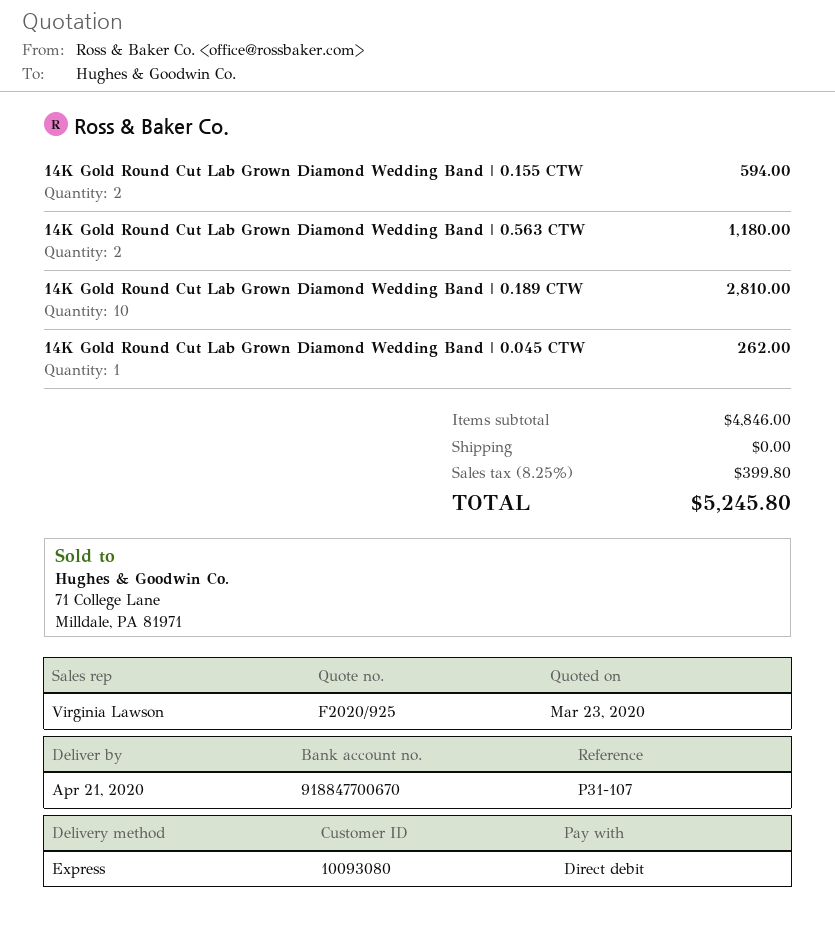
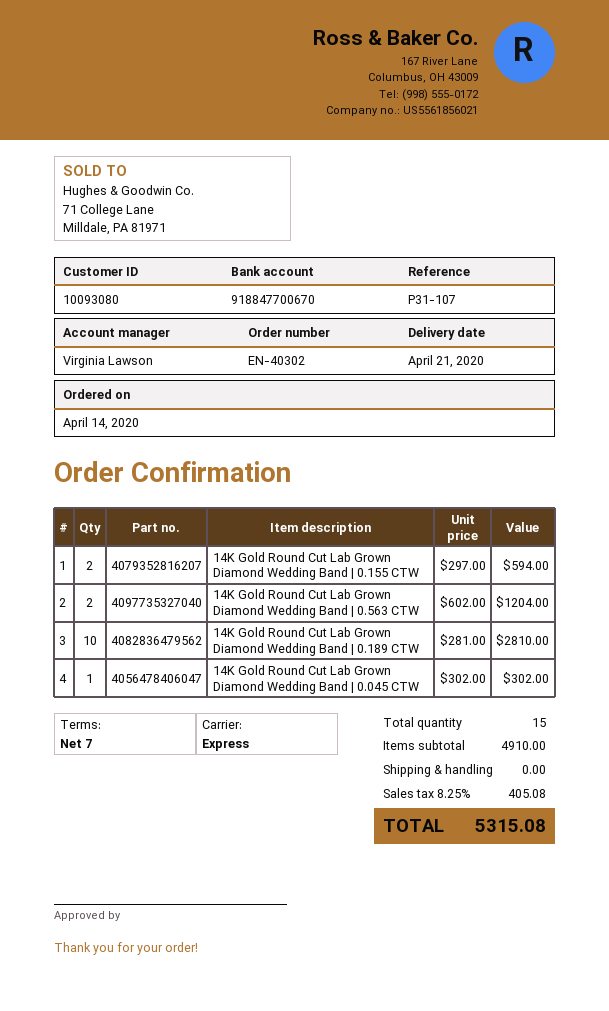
14K Gold Round Cut Lab Grown Diamond Wedding Band | 0.563 CTW: 2 for 1180.00 -> 2 for 1204.00
14K Gold Round Cut Lab Grown Diamond Wedding Band | 0.045 CTW: 1 for 262.00 -> 1 for 302.00
subtotal: 4846.00 -> 4910.00
tax: 8.25% = 399.80 -> 8.25% = 405.08
total: 5245.80 -> 5315.08

